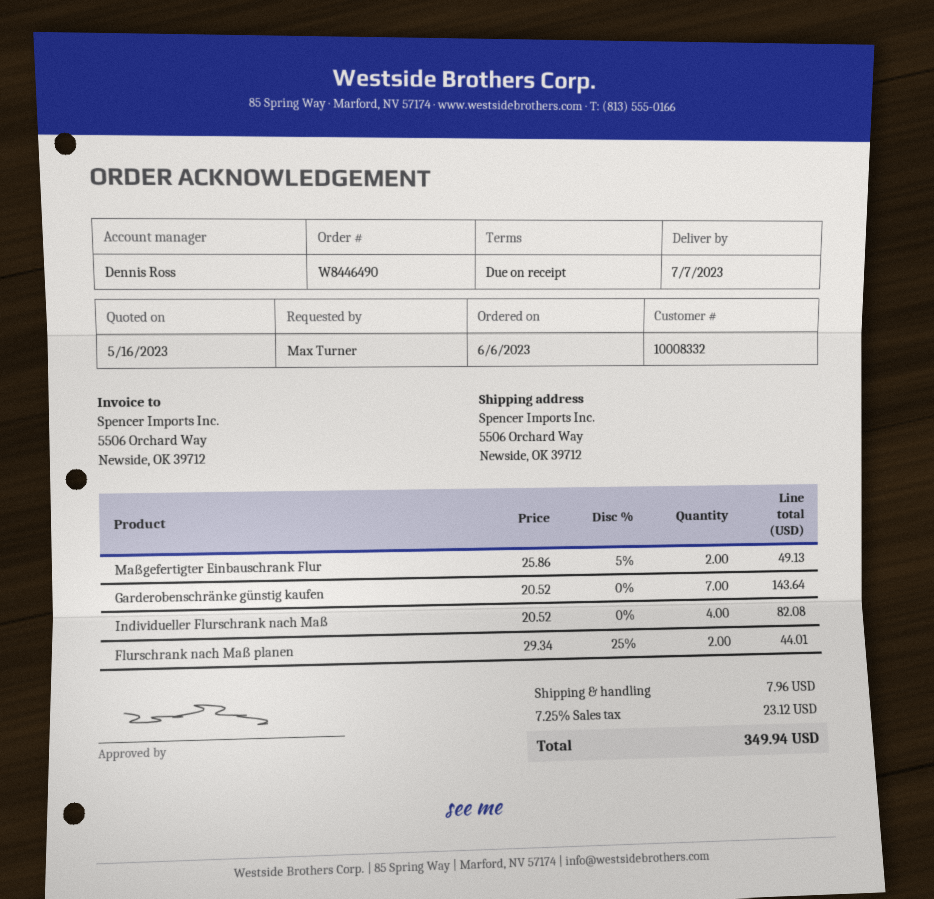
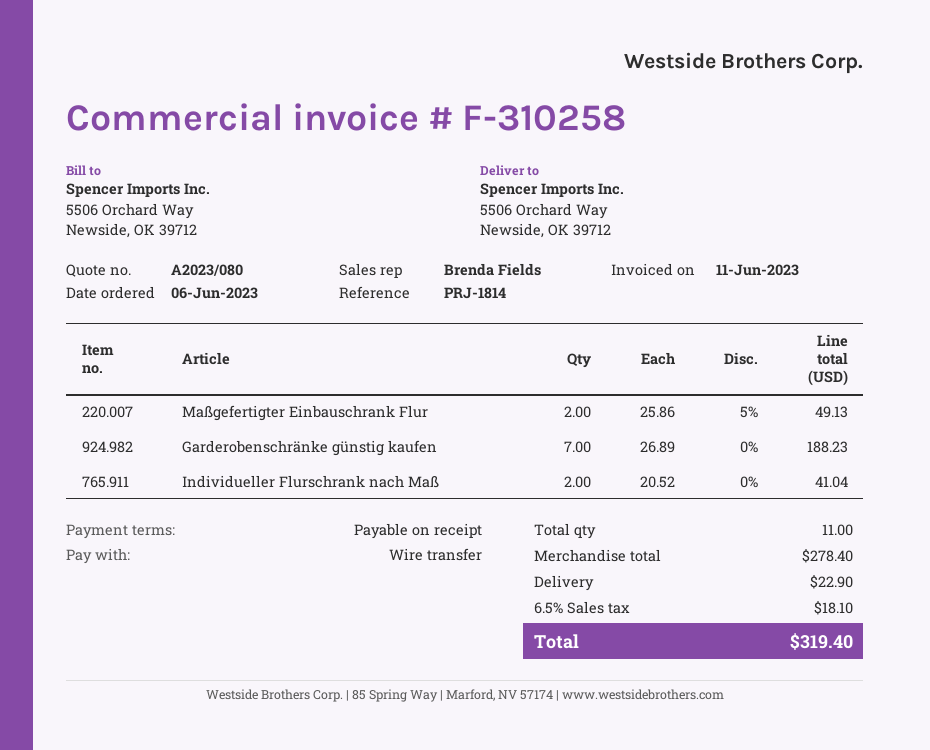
sales rep: Dennis Ross -> Brenda Fields
Garderobenschränke günstig kaufen: 7 x 20.52 = 143.64 -> 7 x 26.89 = 188.23
Individueller Flurschrank nach Maß: 4 x 20.52 = 82.08 -> 2 x 20.52 = 41.04
Flurschrank nach Maß planen: 2 x 29.34 - 25% = 44.01 -> none
shipping: 7.96 -> 22.90
tax: 7.25% = 23.12 -> 6.5% = 18.10
total: 349.94 -> 319.40

